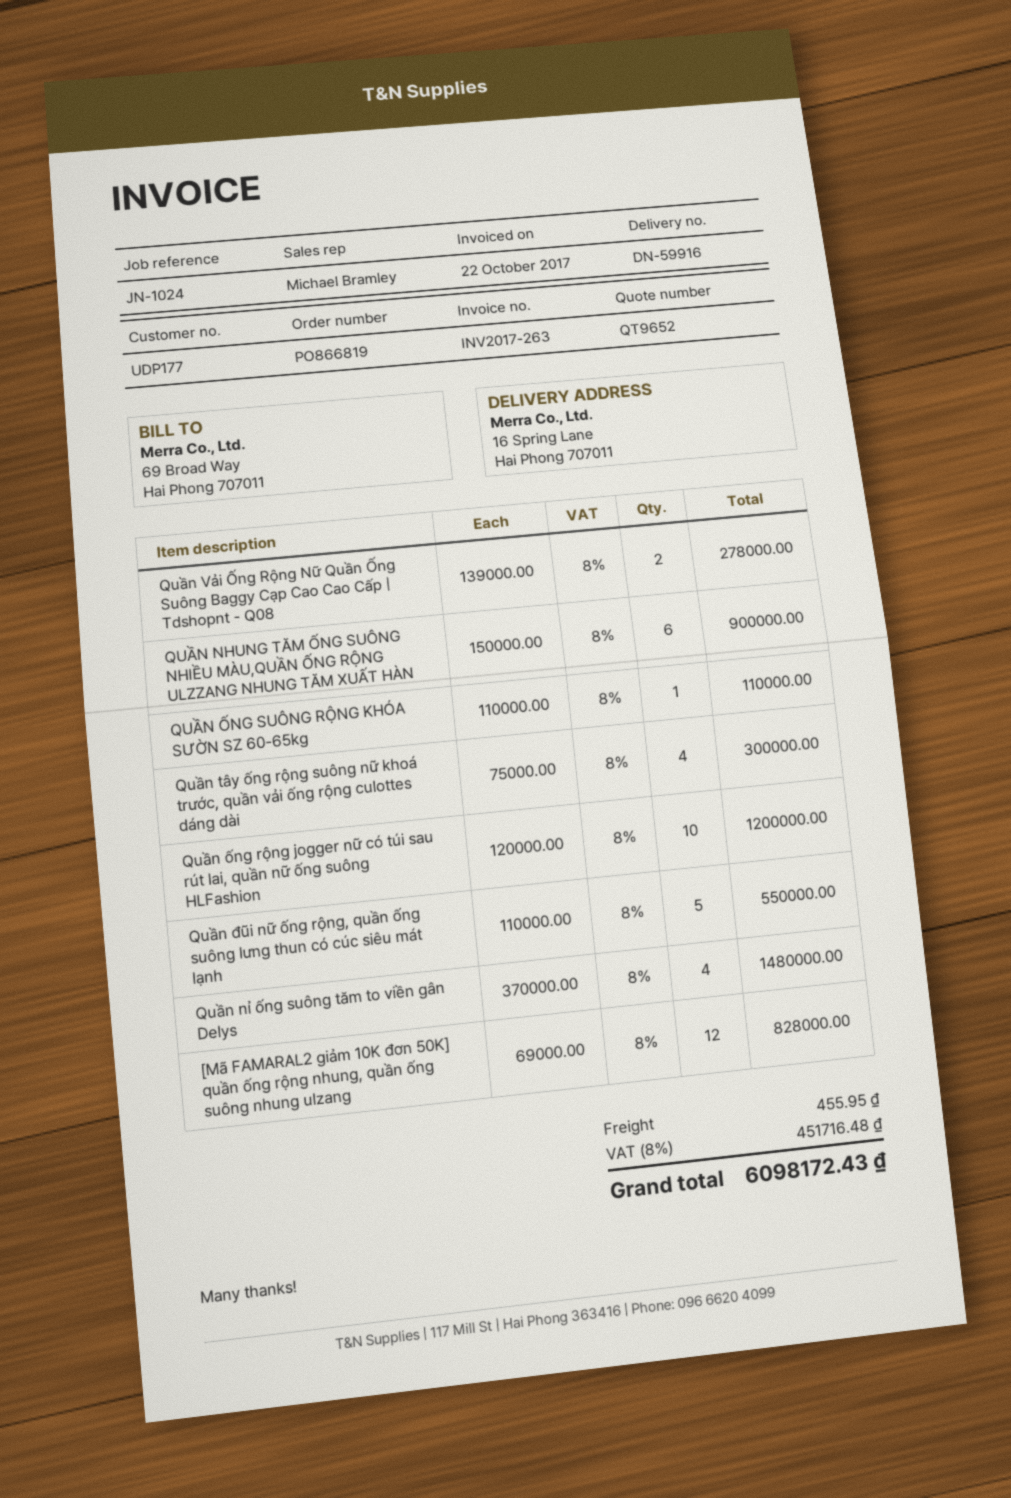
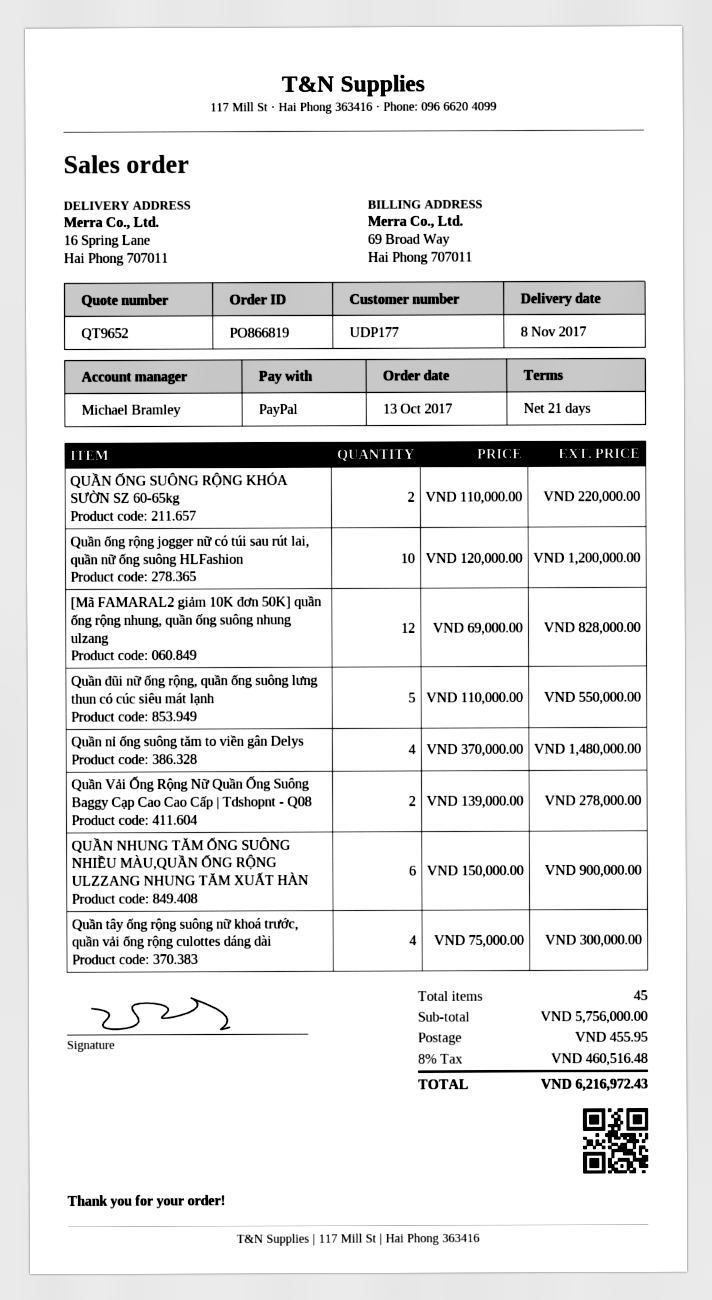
QUẦN ỐNG SUÔNG RỘNG KHÓA SƯỜN SZ 60-65kg: 1 x 110000.00 = 110000.00 -> 2 x 110000.00 = 220000.00
tax: 8% = 451716.48 -> 8% = 460516.48
total: 6098172.43 -> 6216972.43

